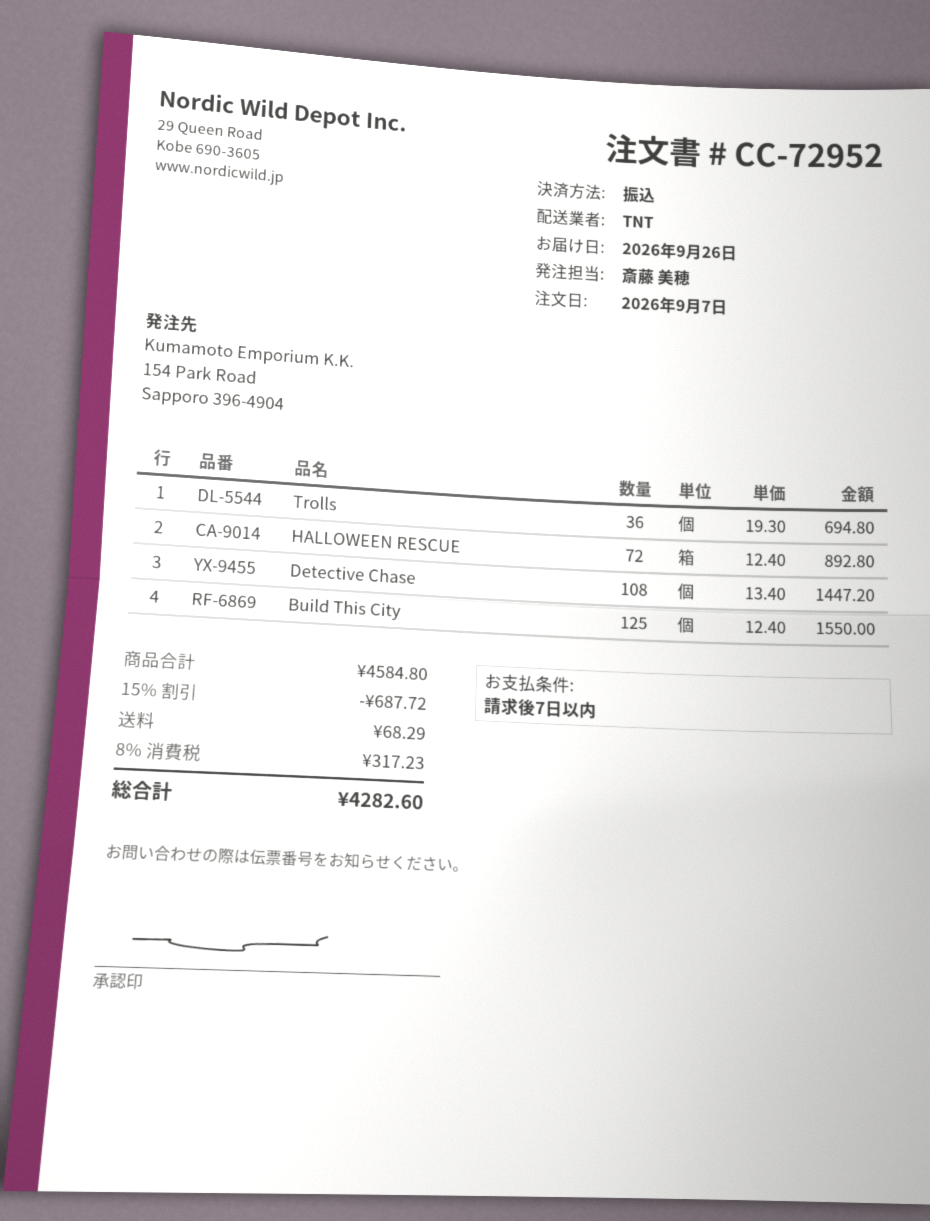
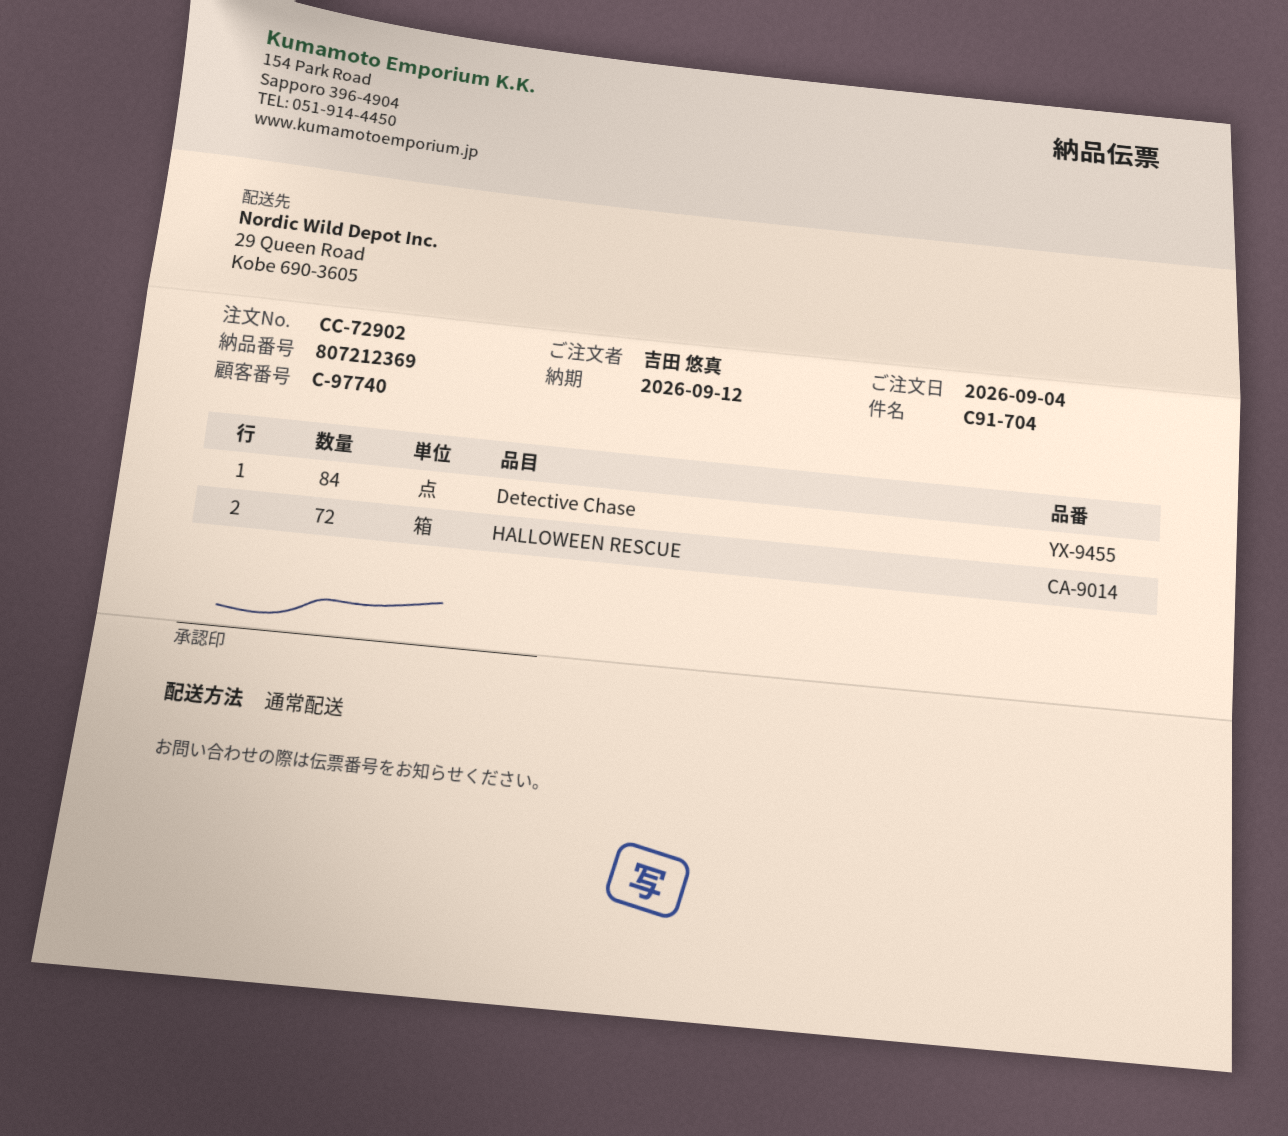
order number: CC-72952 -> CC-72902
order date: 2026-09-07 -> 2026-09-04
delivery date: 2026-09-26 -> 2026-09-12
ordered by: 斎藤 美穂 -> 吉田 悠真
shipping method: TNT -> standard
Trolls: 36 -> none
Detective Chase: 108 -> 84
Build This City: 125 -> none

